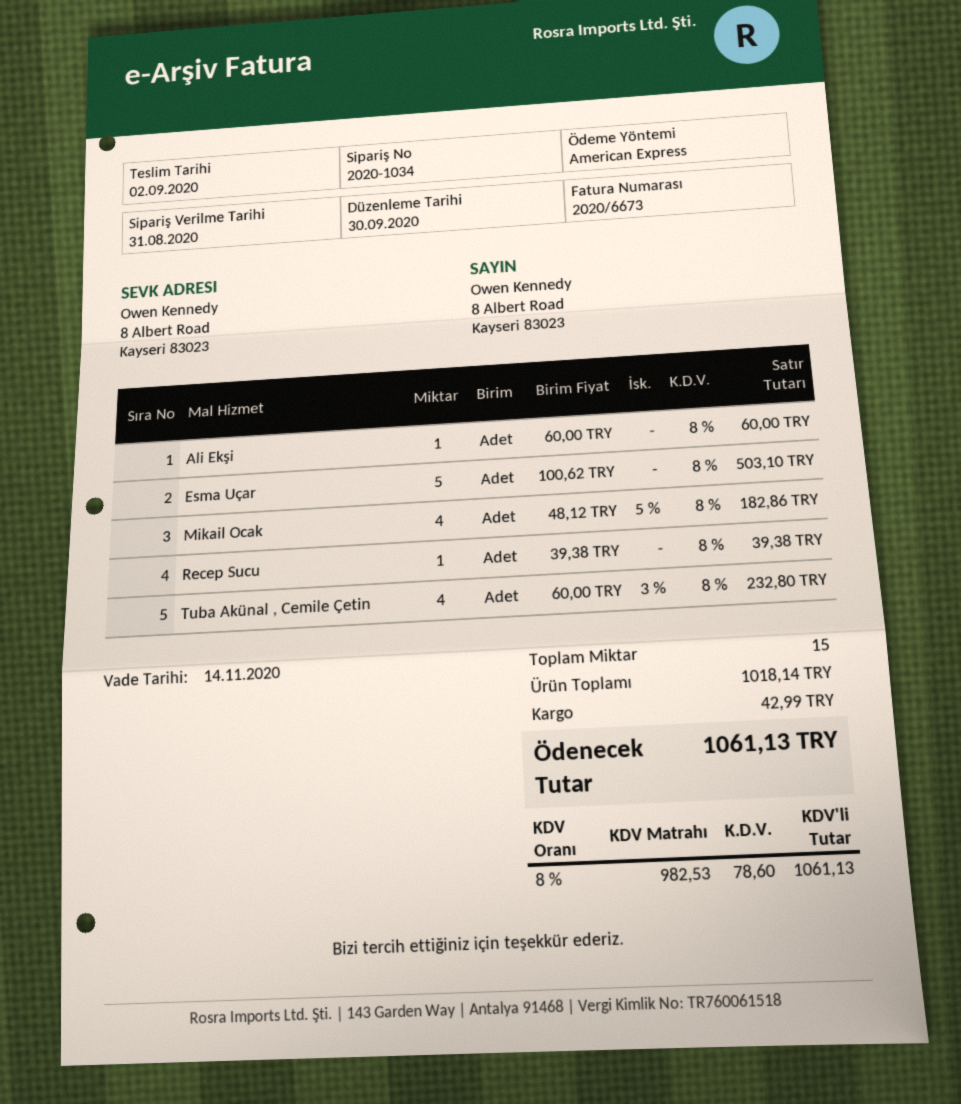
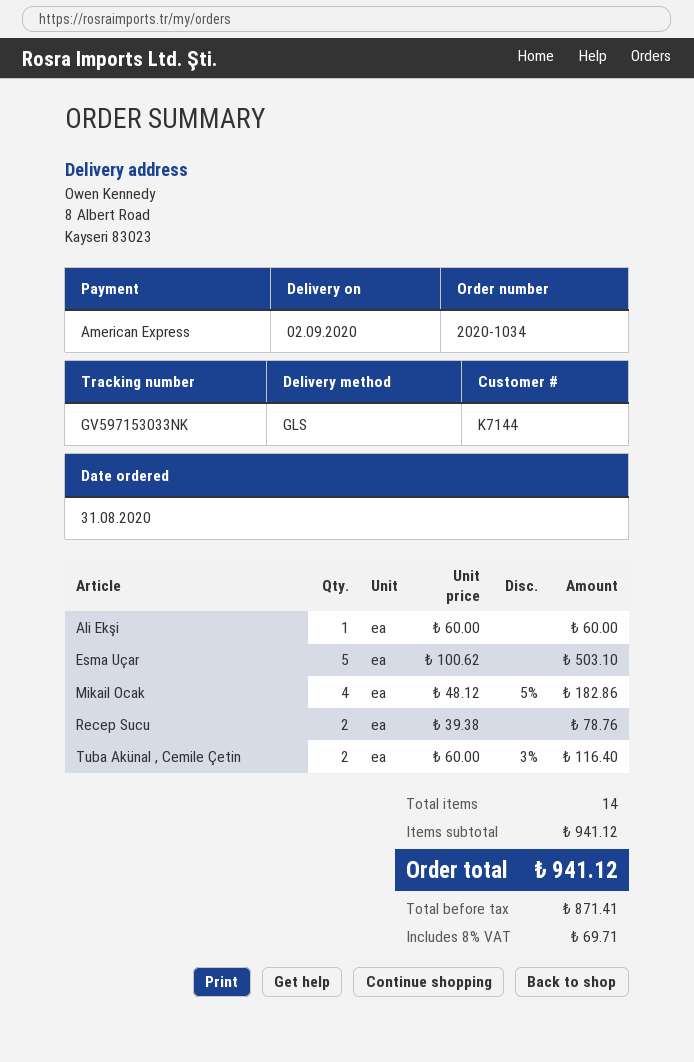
Recep Sucu: 1 x 39.38 = 39.38 -> 2 x 39.38 = 78.76
Tuba Akünal , Cemile Çetin: 4 x 60.00 - 3% = 232.80 -> 2 x 60.00 - 3% = 116.40
total quantity: 15 -> 14
subtotal: 1018.14 -> 941.12
shipping: 42.99 -> none
net: 982.53 -> 871.41
tax: 8% = 78.60 -> 8% = 69.71
total: 1061.13 -> 941.12

